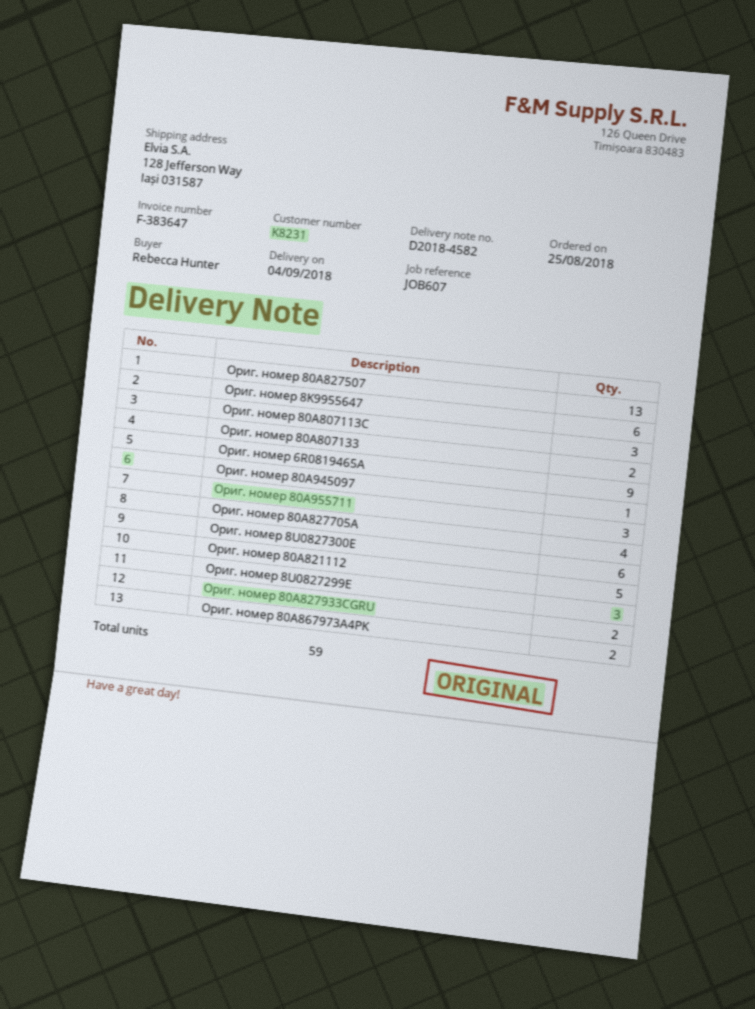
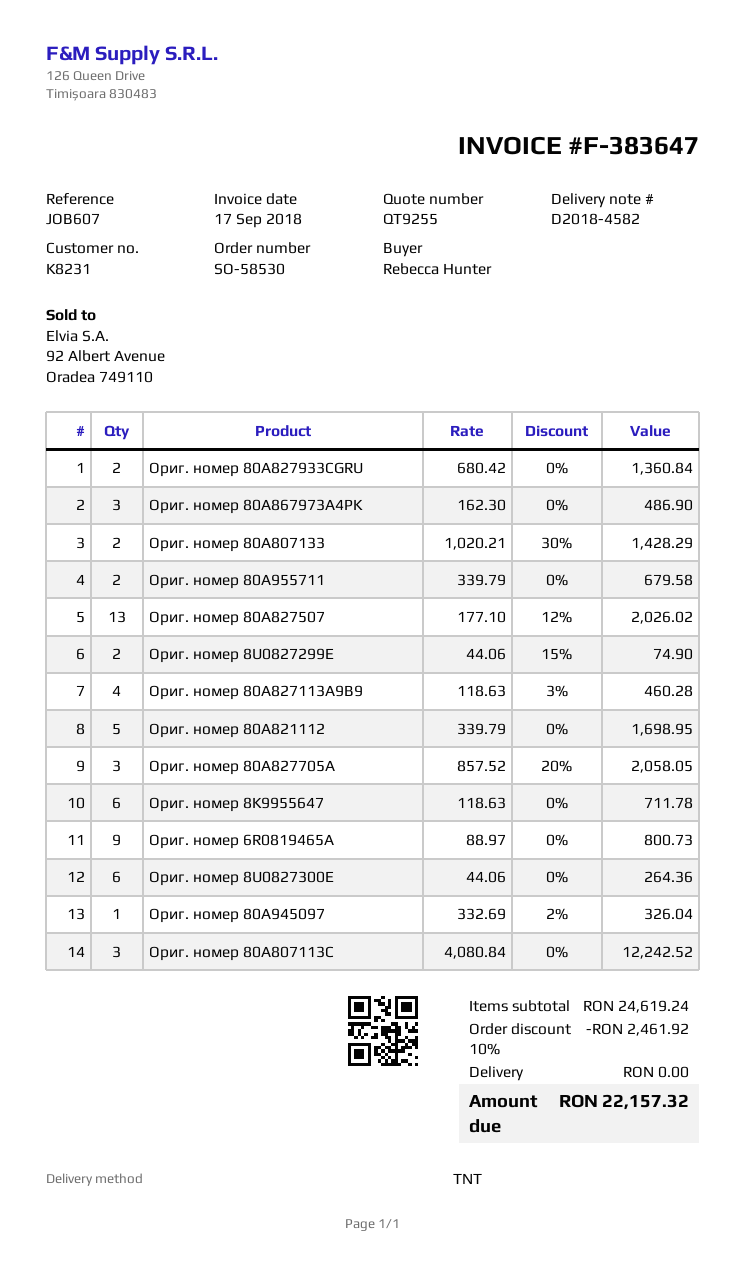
Ориг. номер 80A955711: 3 -> 2
Ориг. номер 80A827705A: 4 -> 3
Ориг. номер 8U0827299E: 3 -> 2
Ориг. номер 80A867973A4PK: 2 -> 3
Ориг. номер 80A827113A9B9: none -> 4

